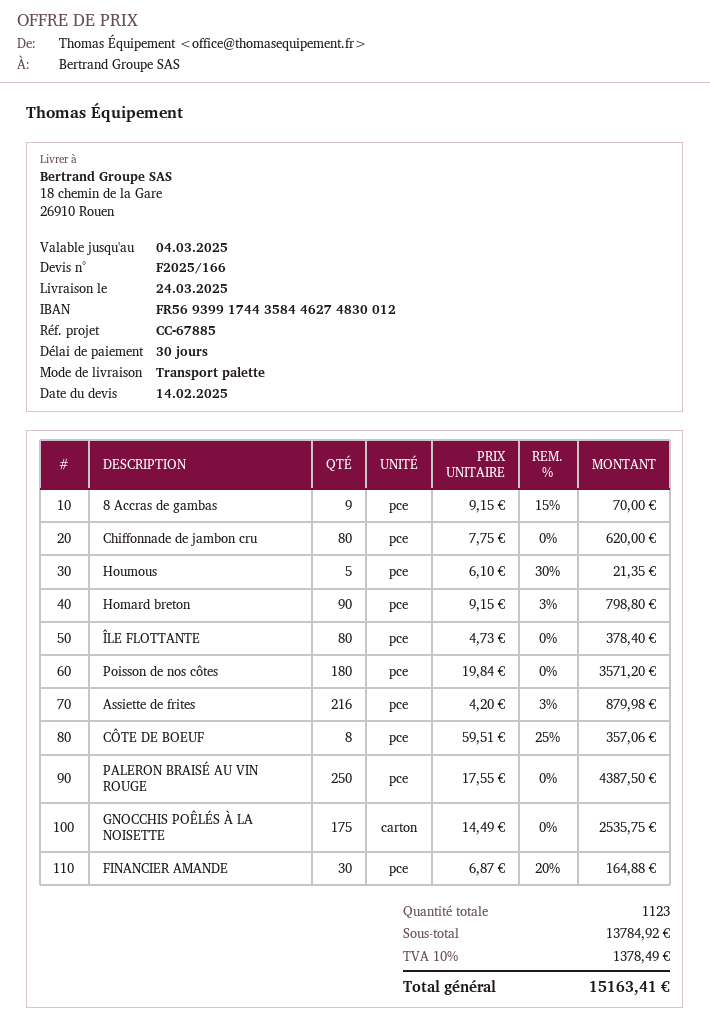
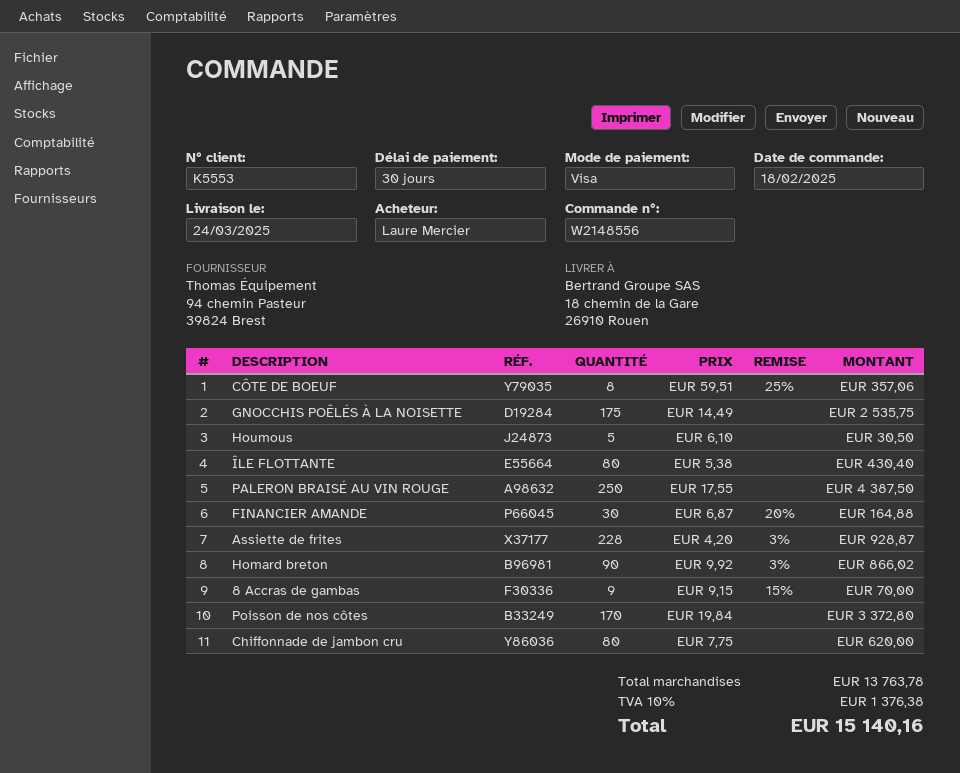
Houmous: 5 x 6.10 - 30% = 21.35 -> 5 x 6.10 = 30.50
Homard breton: 90 x 9.15 - 3% = 798.80 -> 90 x 9.92 - 3% = 866.02
ÎLE FLOTTANTE: 80 x 4.73 = 378.40 -> 80 x 5.38 = 430.40
Poisson de nos côtes: 180 x 19.84 = 3571.20 -> 170 x 19.84 = 3372.80
Assiette de frites: 216 x 4.20 - 3% = 879.98 -> 228 x 4.20 - 3% = 928.87
subtotal: 13784.92 -> 13763.78
tax: 10% = 1378.49 -> 10% = 1376.38
total: 15163.41 -> 15140.16

